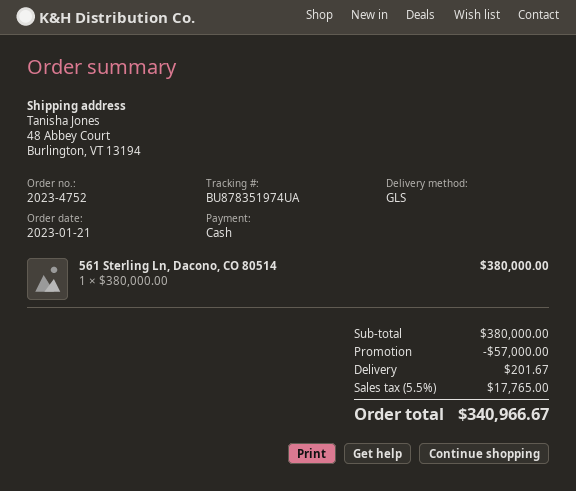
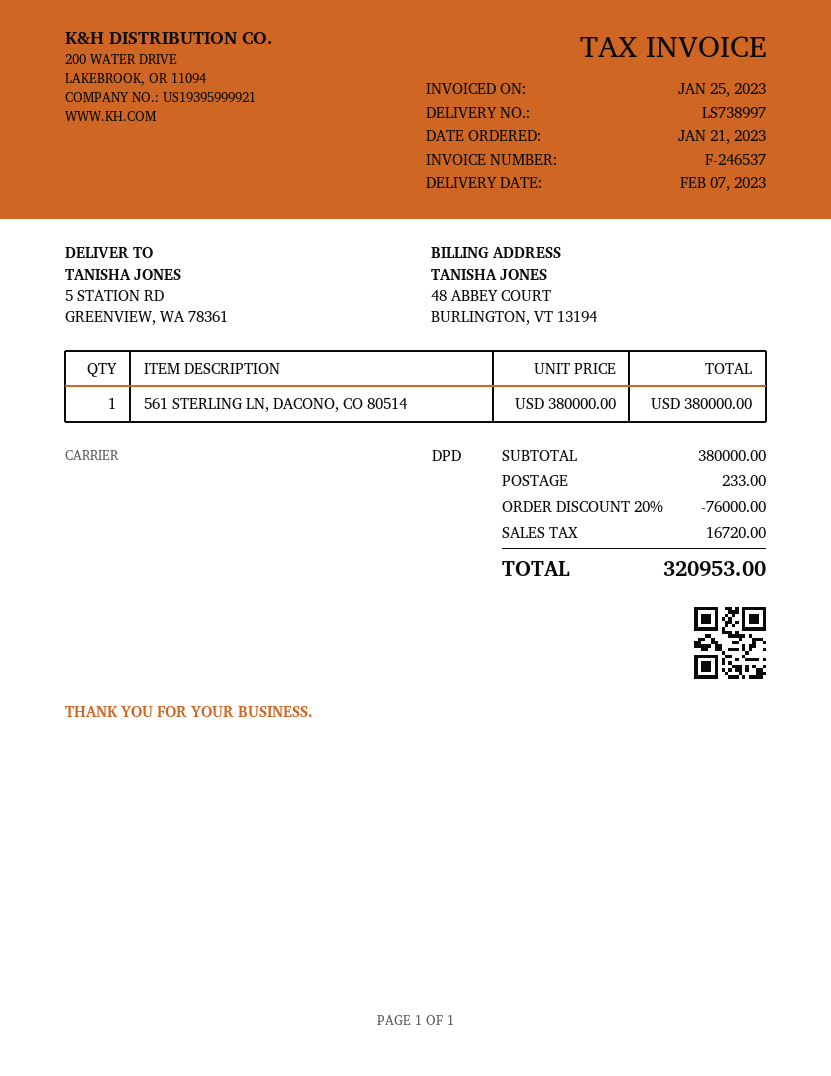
shipping method: GLS -> DPD
ship to: 48 Abbey Court, Burlington, VT 13194 -> 5 STATION RD, GREENVIEW, WA 78361
discount: 57000.00 -> 76000.00
shipping: 201.67 -> 233.00
tax: 17765.00 -> 16720.00
total: 340966.67 -> 320953.00

